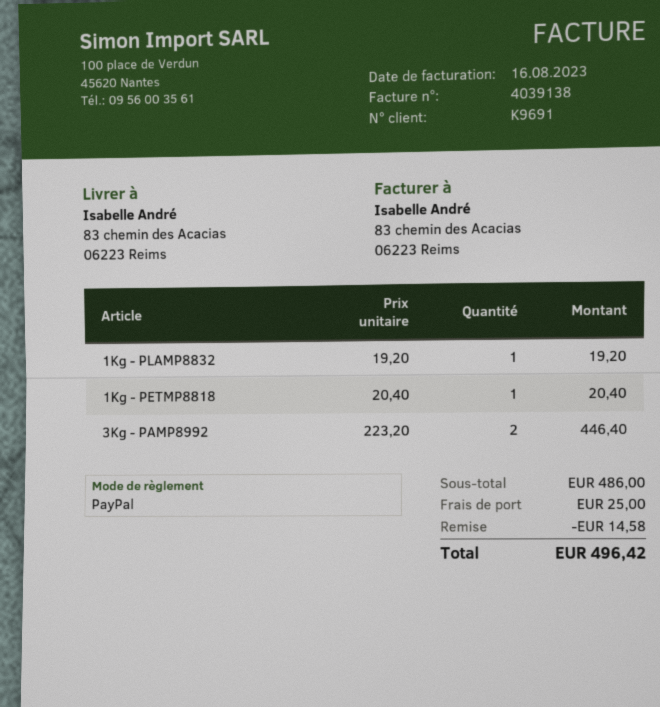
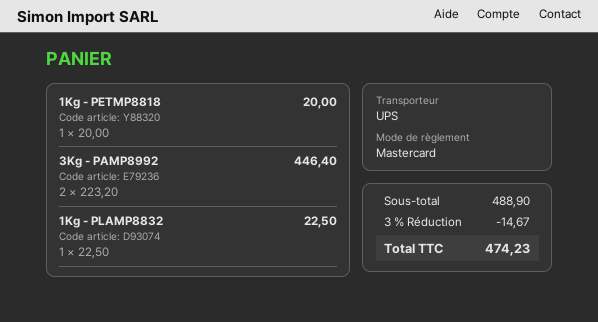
payment method: PayPal -> Mastercard
1Kg - PLAMP8832: 1 x 19.20 = 19.20 -> 1 x 22.50 = 22.50
1Kg - PETMP8818: 1 x 20.40 = 20.40 -> 1 x 20.00 = 20.00
subtotal: 486.00 -> 488.90
discount: 14.58 -> 14.67
shipping: 25.00 -> none
total: 496.42 -> 474.23

